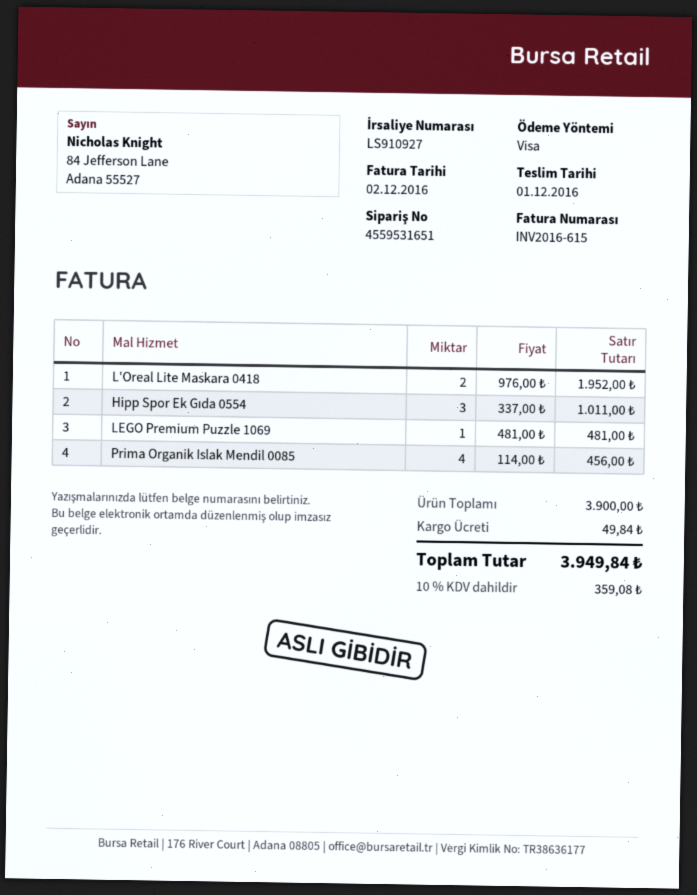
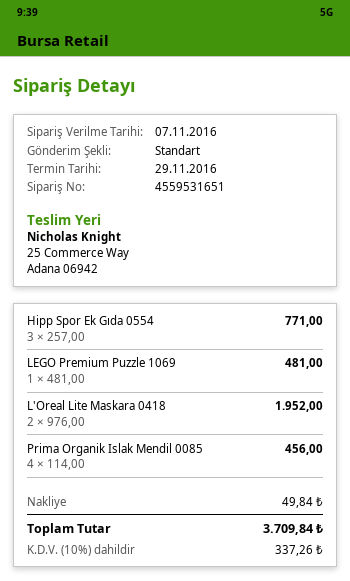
delivery date: 2016-12-01 -> 2016-11-29
Hipp Spor Ek Gıda 0554: 3 x 337.00 = 1011.00 -> 3 x 257.00 = 771.00
tax: 10% = 359.08 -> 10% = 337.26
total: 3949.84 -> 3709.84

